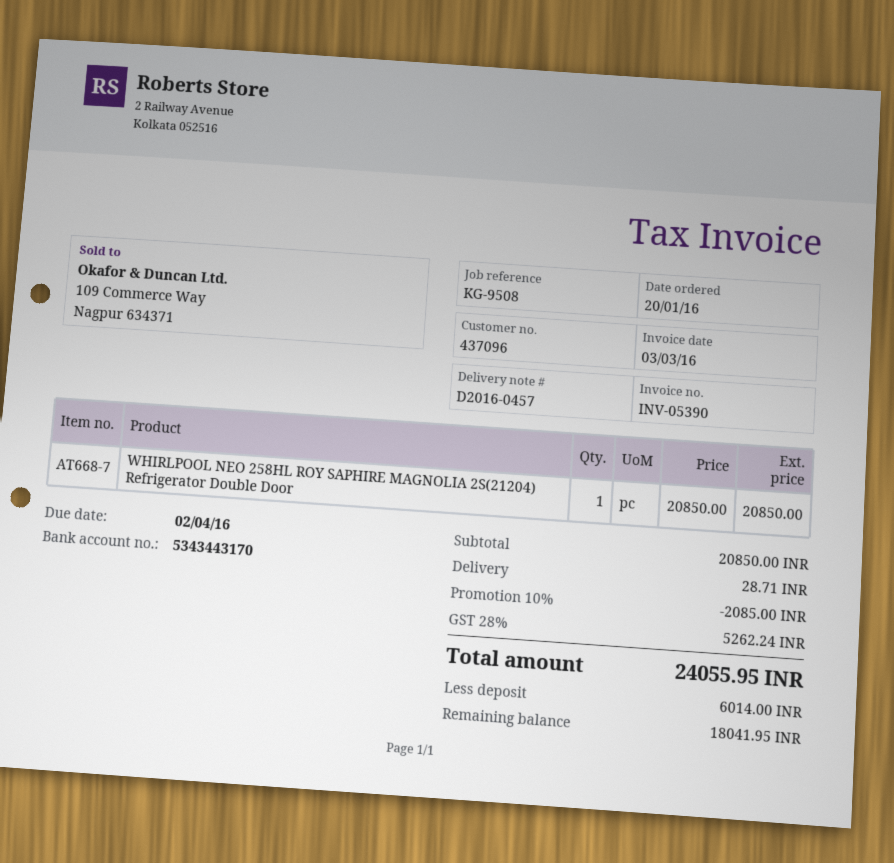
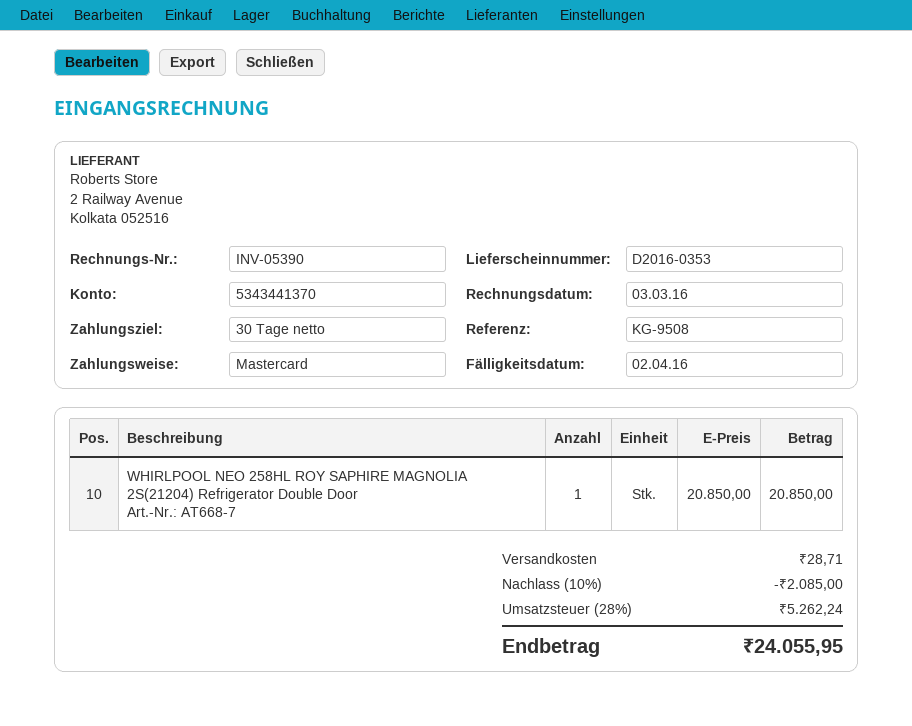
delivery note number: D2016-0457 -> D2016-0353
bank account: 5343443170 -> 5343441370

